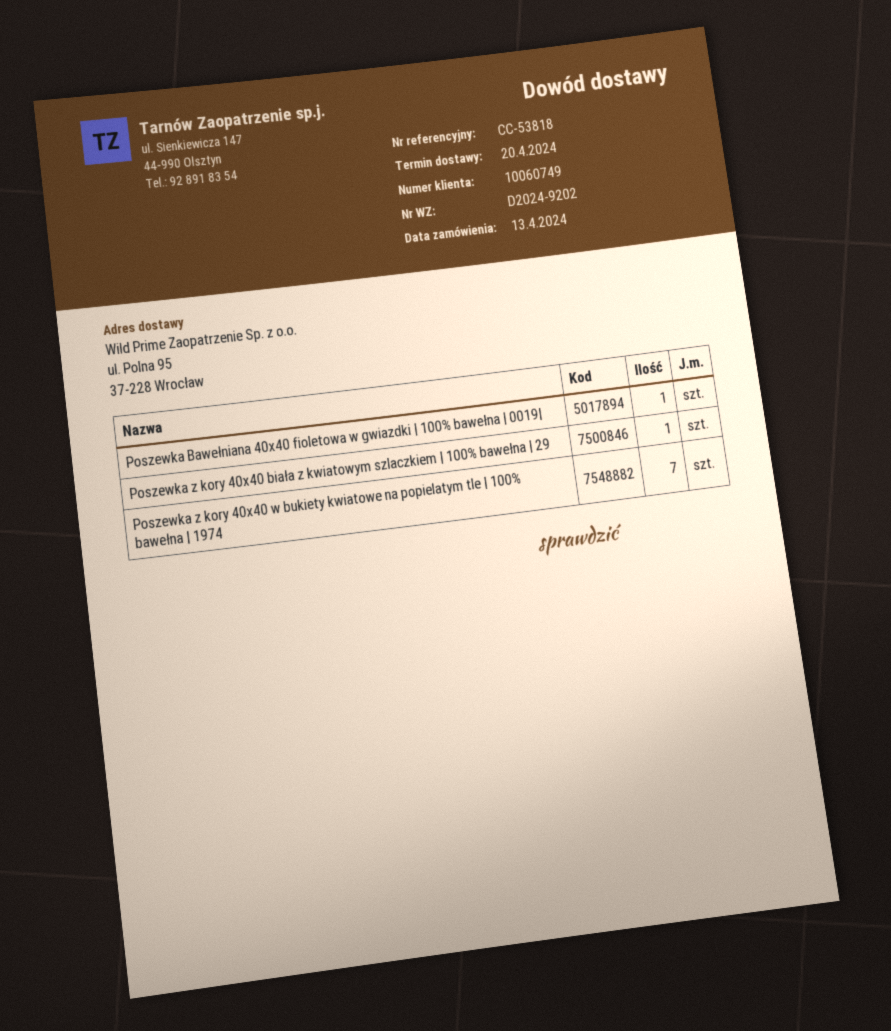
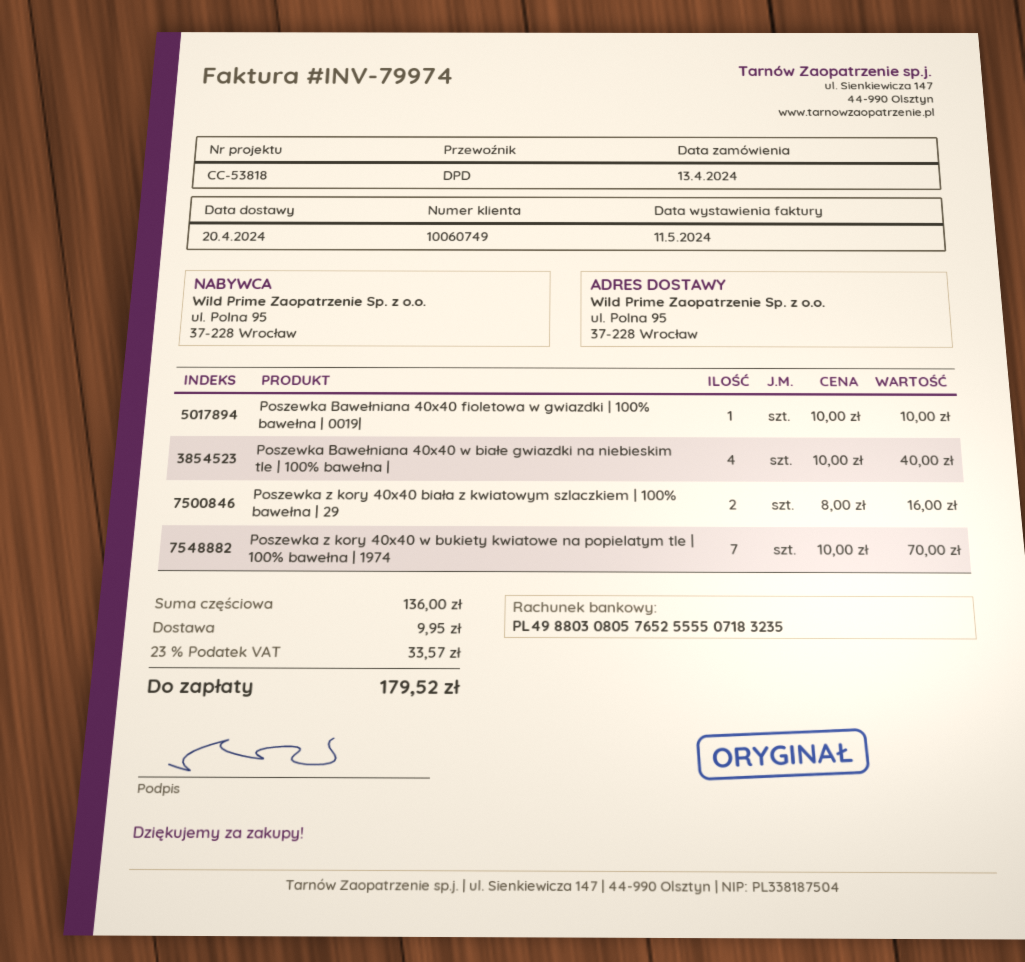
Poszewka z kory 40x40 biała z kwiatowym szlaczkiem | 100% bawełna | 29: 1 -> 2
Poszewka Bawełniana 40x40 w białe gwiazdki na niebieskim tle | 100% bawełna |: none -> 4

